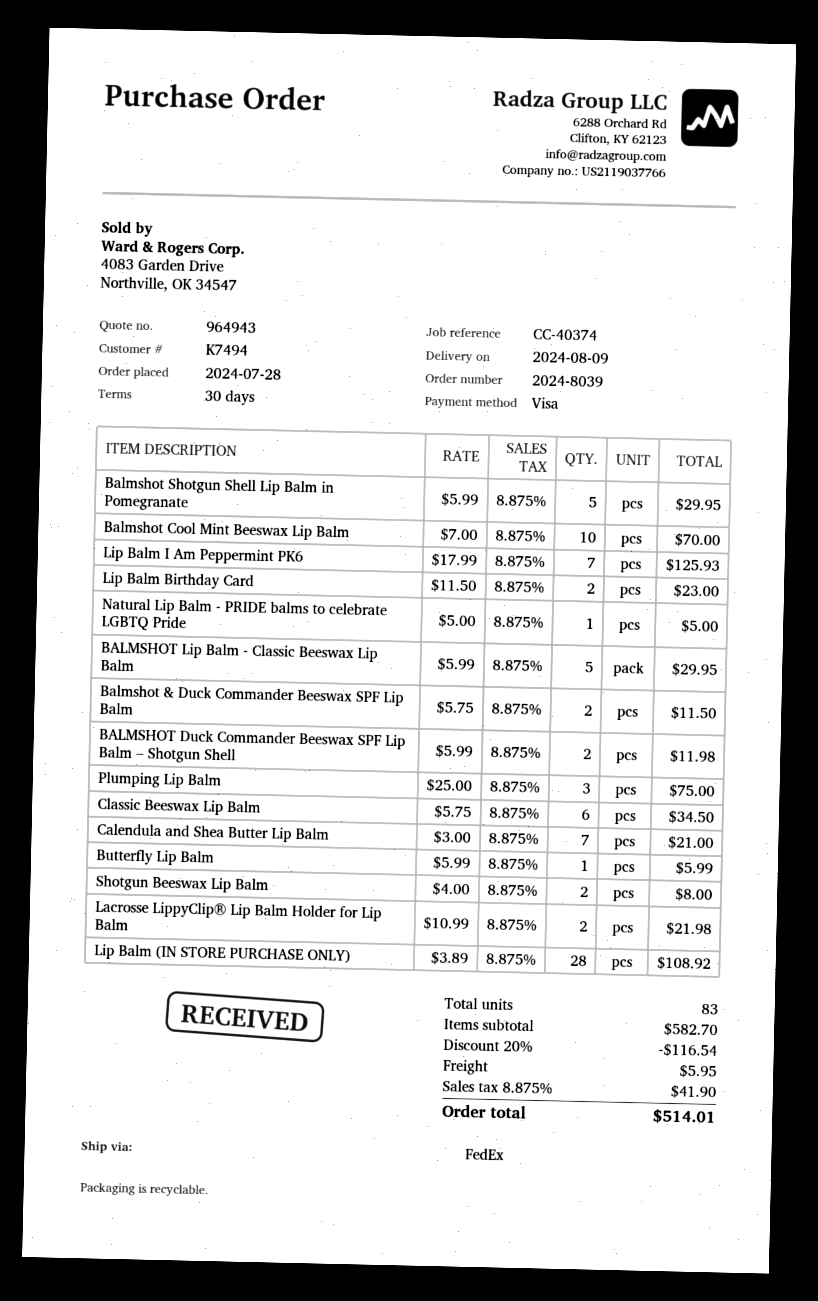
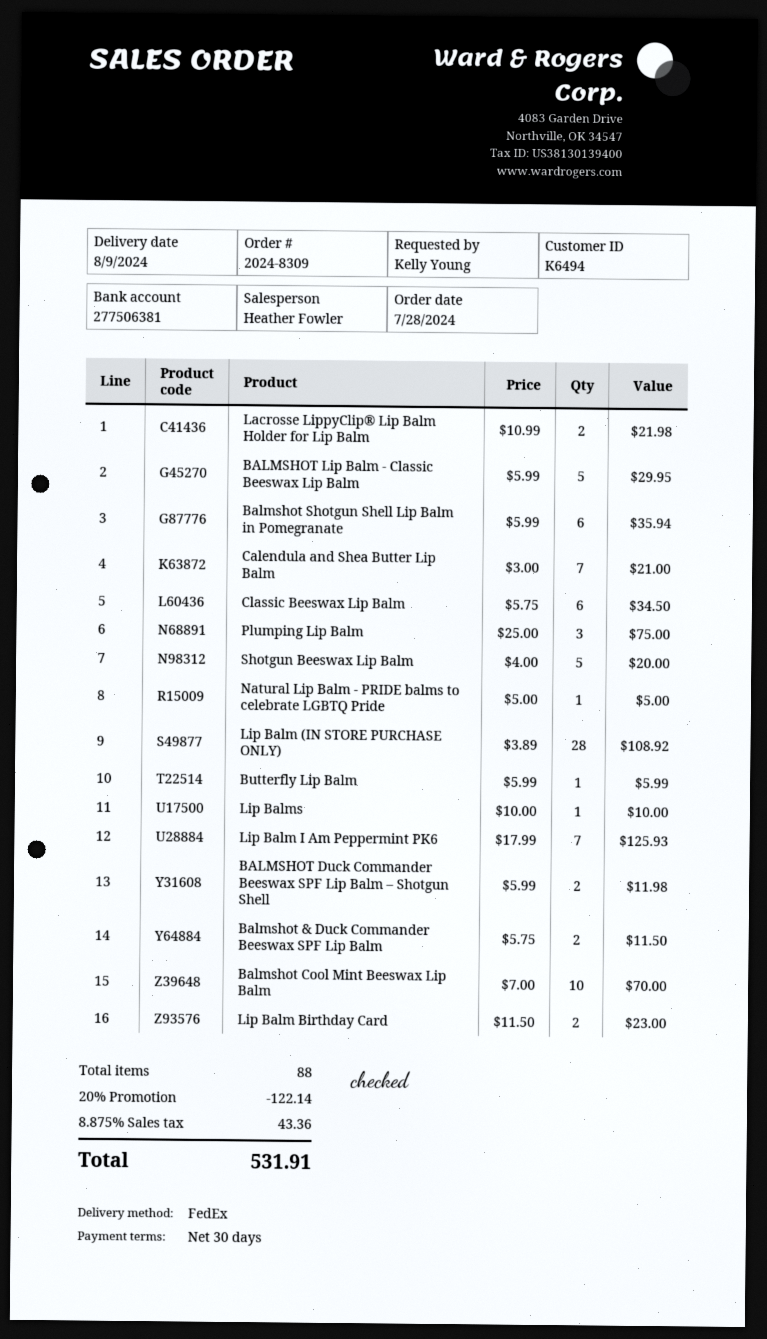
order number: 2024-8039 -> 2024-8309
customer number: K7494 -> K6494
Balmshot Shotgun Shell Lip Balm in Pomegranate: 5 x 5.99 = 29.95 -> 6 x 5.99 = 35.94
Shotgun Beeswax Lip Balm: 2 x 4.00 = 8.00 -> 5 x 4.00 = 20.00
Lip Balms: none -> 1 x 10.00 = 10.00
total quantity: 83 -> 88
discount: 20% = 116.54 -> 20% = 122.14
shipping: 5.95 -> none
tax: 8.875% = 41.90 -> 8.875% = 43.36
total: 514.01 -> 531.91

